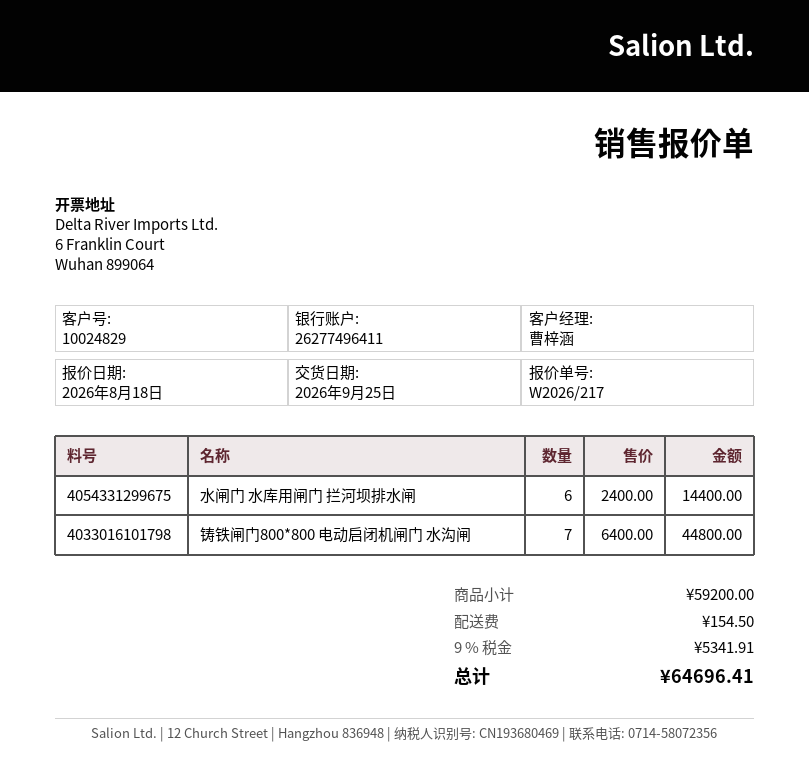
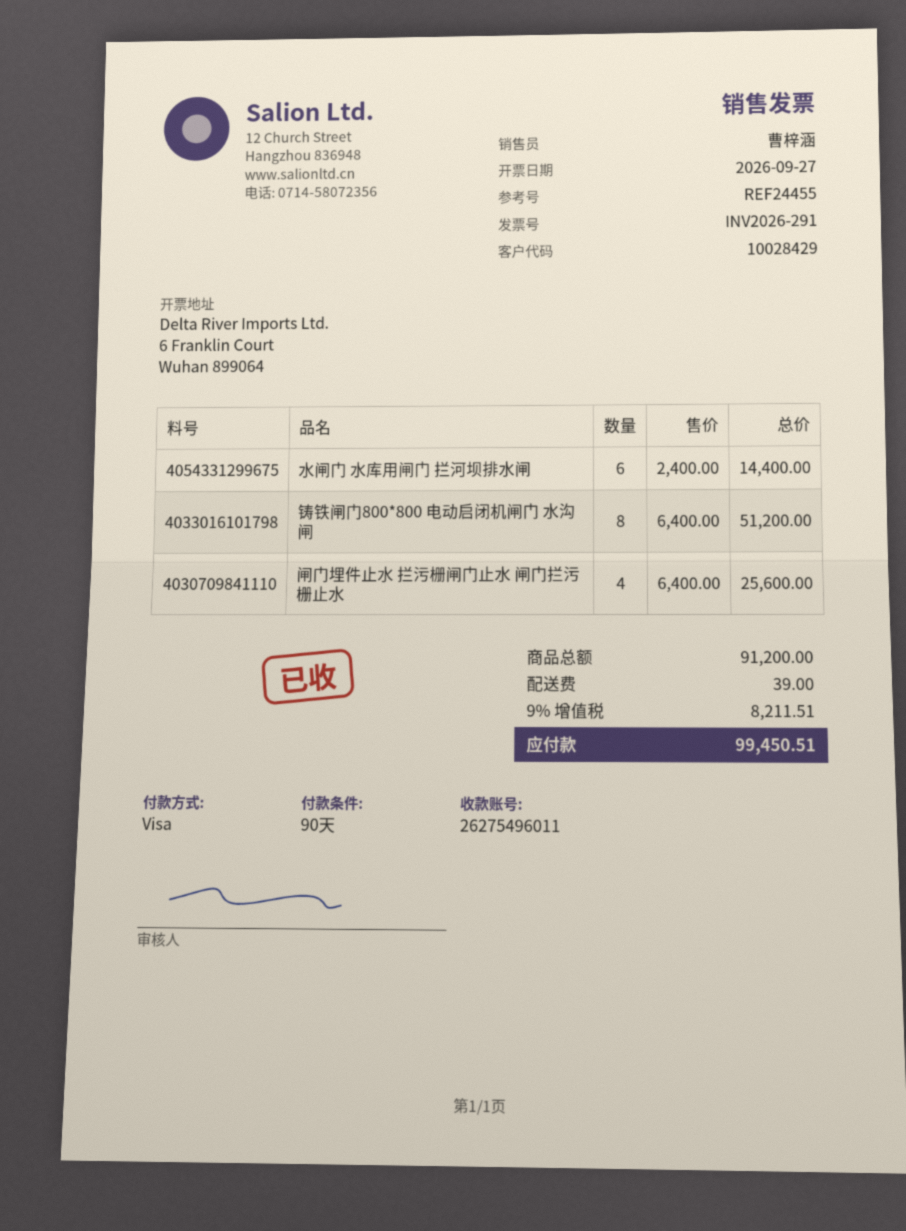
customer number: 10024829 -> 10028429
bank account: 26277496411 -> 26275496011
铸铁闸门800*800 电动启闭机闸门 水沟闸: 7 x 6400.00 = 44800.00 -> 8 x 6400.00 = 51200.00
闸门埋件止水 拦污栅闸门止水 闸门拦污栅止水: none -> 4 x 6400.00 = 25600.00
subtotal: 59200.00 -> 91200.00
shipping: 154.50 -> 39.00
tax: 9% = 5341.91 -> 9% = 8211.51
total: 64696.41 -> 99450.51

